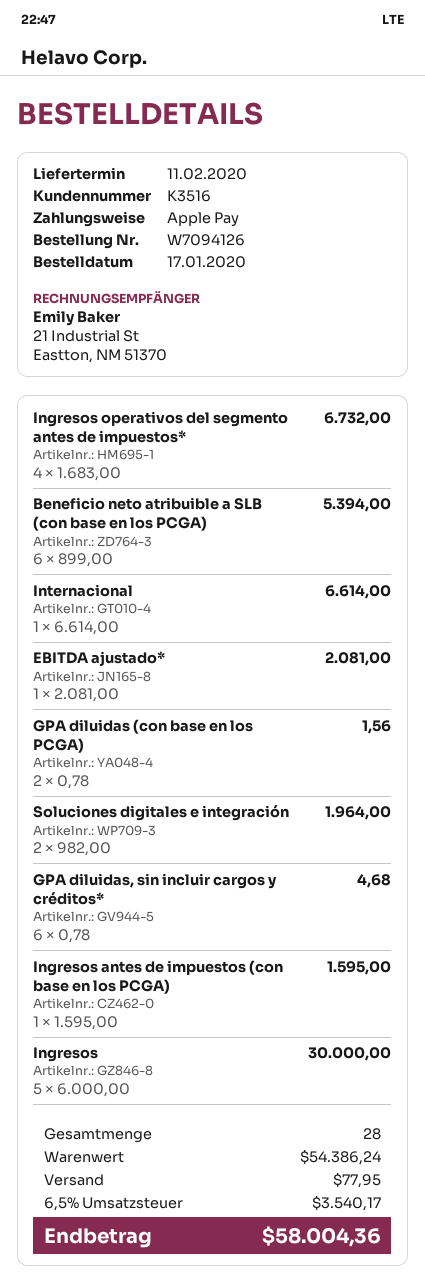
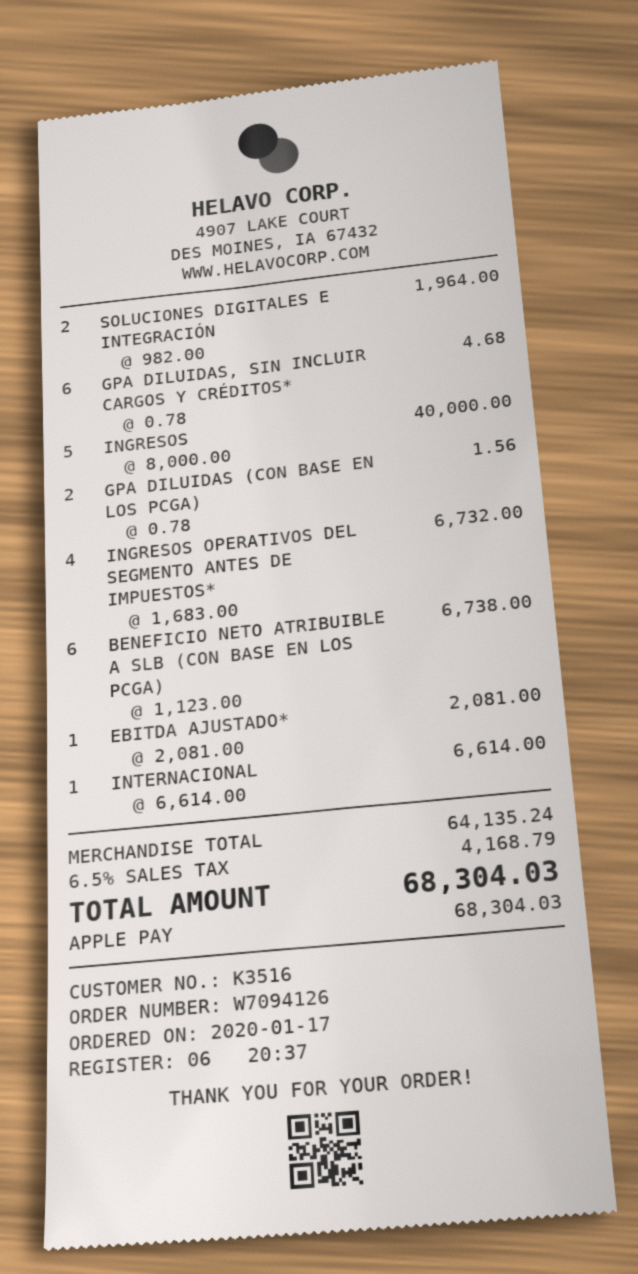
Beneficio neto atribuible a SLB (con base en los PCGA): 6 x 899.00 = 5394.00 -> 6 x 1123.00 = 6738.00
Ingresos antes de impuestos (con base en los PCGA): 1 x 1595.00 = 1595.00 -> none
Ingresos: 5 x 6000.00 = 30000.00 -> 5 x 8000.00 = 40000.00
subtotal: 54386.24 -> 64135.24
shipping: 77.95 -> none
tax: 6.5% = 3540.17 -> 6.5% = 4168.79
total: 58004.36 -> 68304.03

